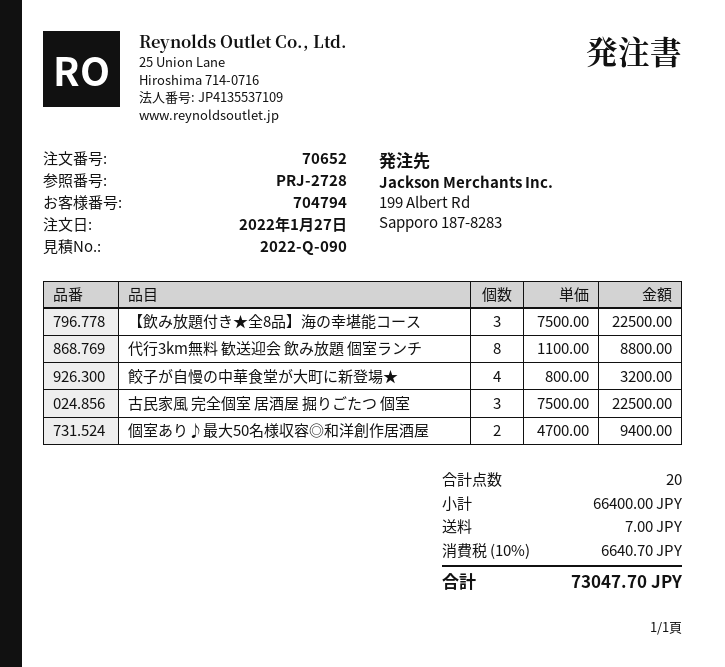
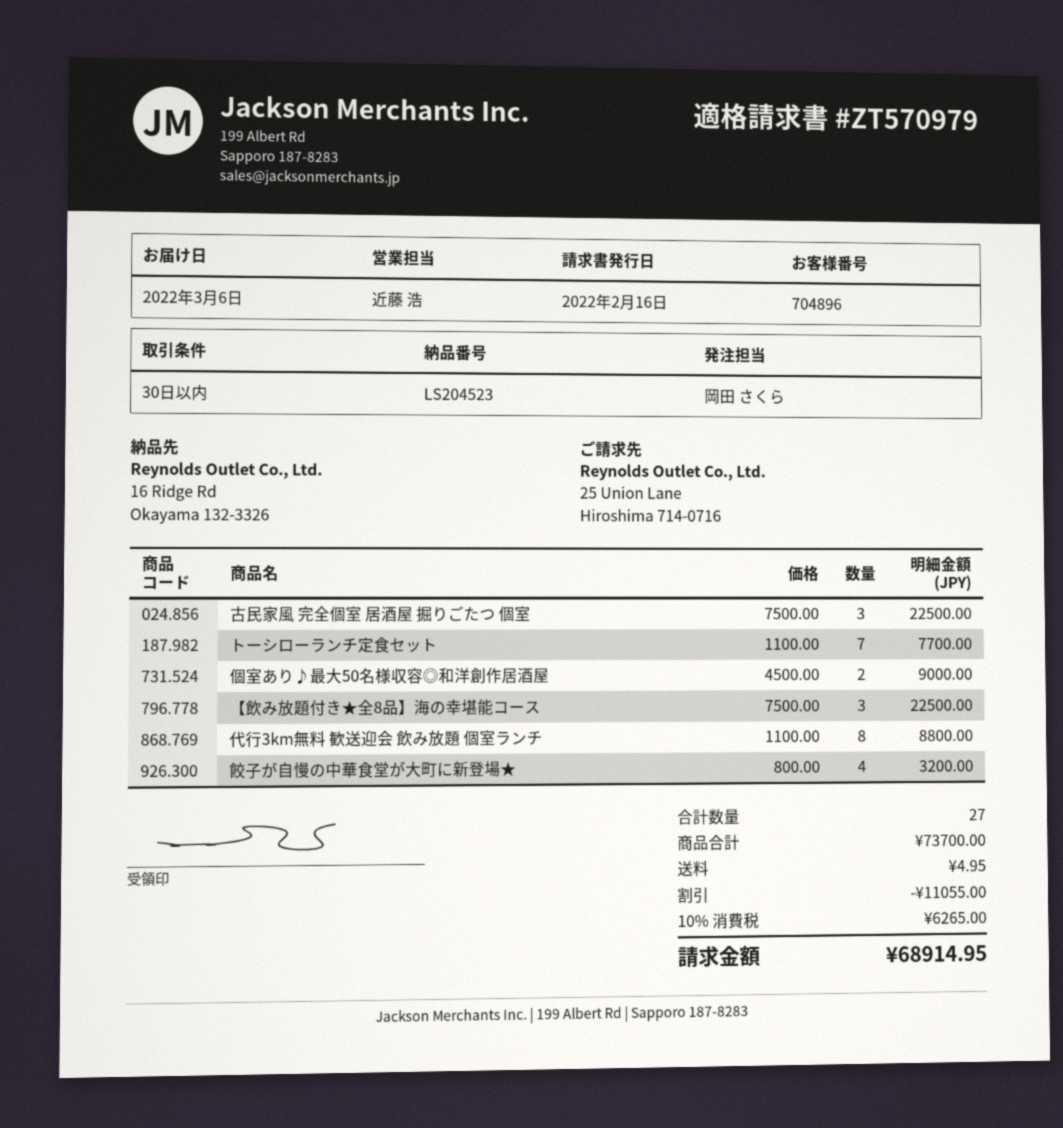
customer number: 704794 -> 704896
個室あり♪最大50名様収容◎和洋創作居酒屋: 2 x 4700.00 = 9400.00 -> 2 x 4500.00 = 9000.00
トーシローランチ定食セット: none -> 7 x 1100.00 = 7700.00
total quantity: 20 -> 27
subtotal: 66400.00 -> 73700.00
discount: none -> 11055.00
shipping: 7.00 -> 4.95
tax: 10% = 6640.70 -> 10% = 6265.00
total: 73047.70 -> 68914.95

